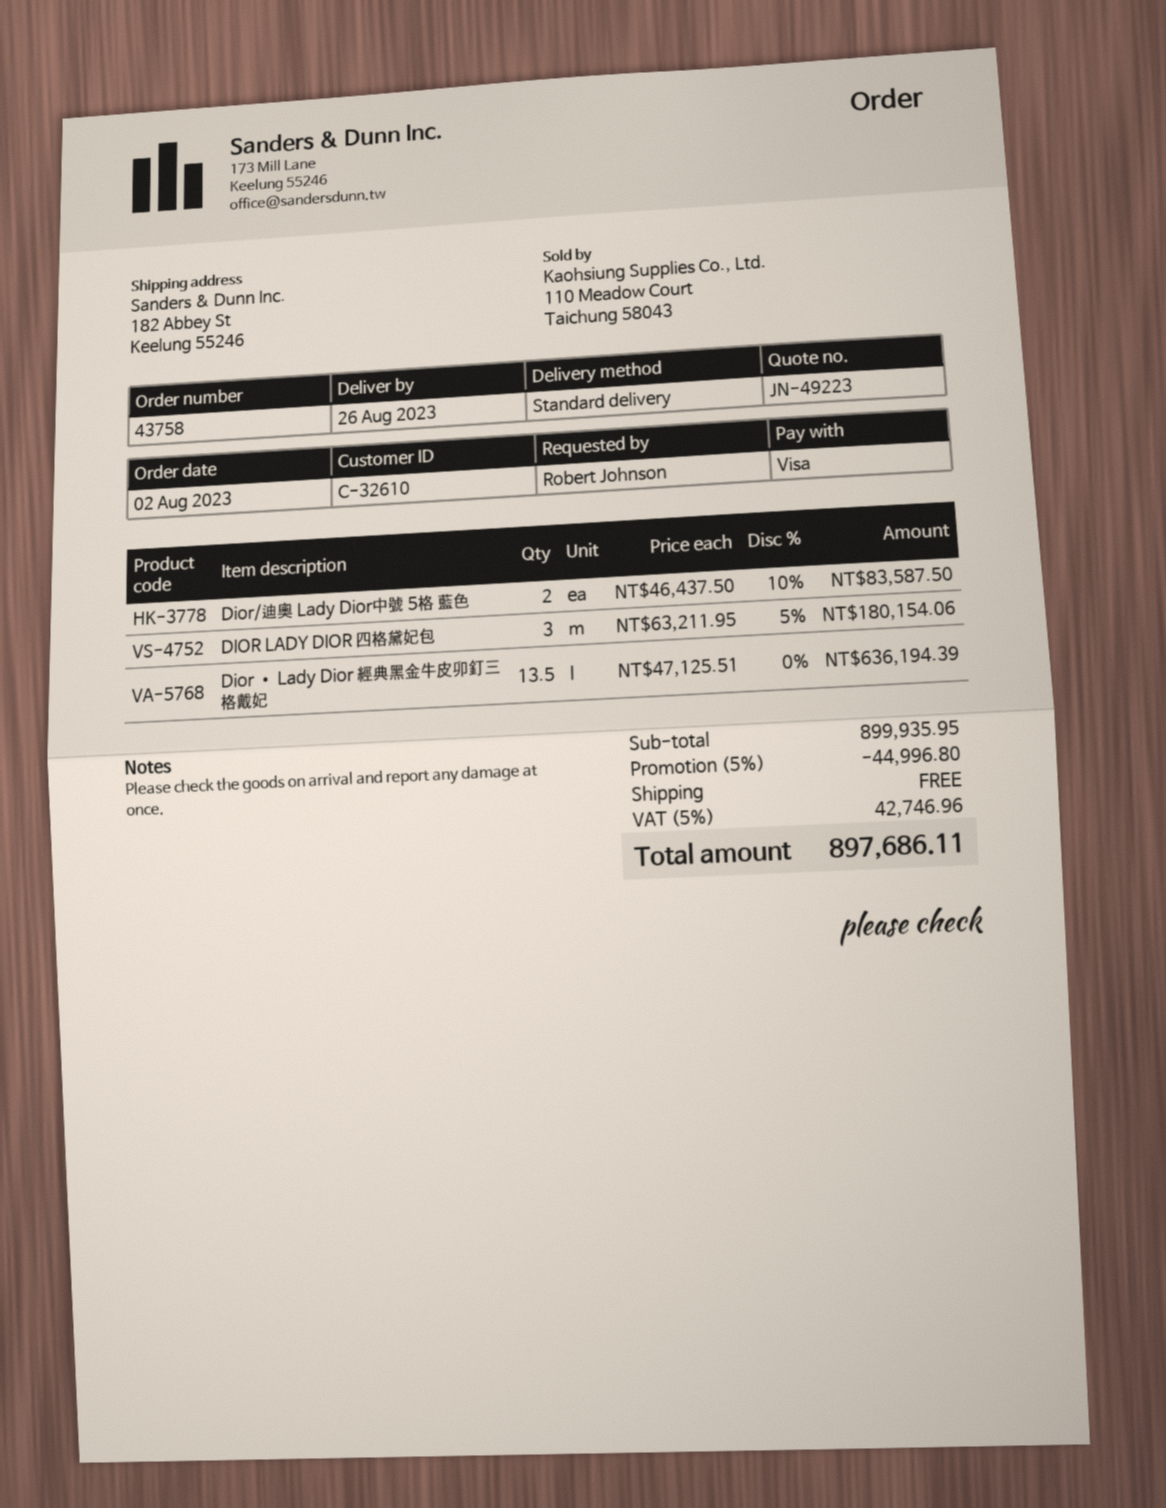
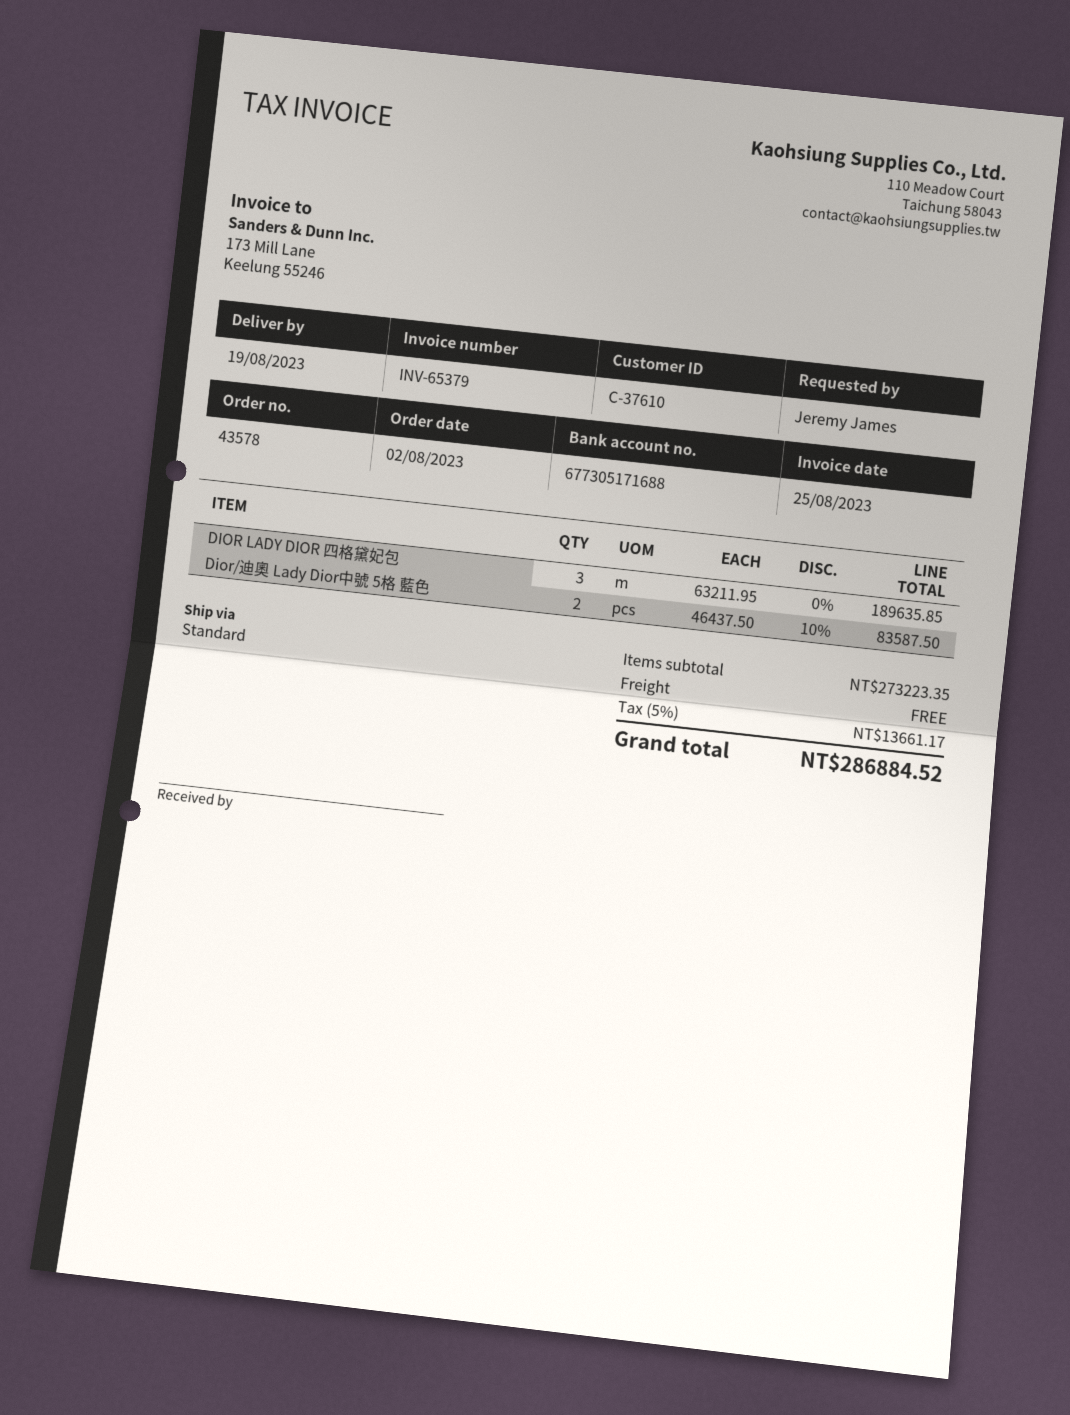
order number: 43758 -> 43578
delivery date: 2023-08-26 -> 2023-08-19
customer number: C-32610 -> C-37610
ordered by: Robert Johnson -> Jeremy James
DIOR LADY DIOR 四格黛妃包: 3 x 63211.95 - 5% = 180154.06 -> 3 x 63211.95 = 189635.85
Dior • Lady Dior 經典黑金牛皮卯釘三格戴妃: 13.5 x 47125.51 = 636194.39 -> none
subtotal: 899935.95 -> 273223.35
discount: 5% = 44996.80 -> none
tax: 5% = 42746.96 -> 5% = 13661.17
total: 897686.11 -> 286884.52

